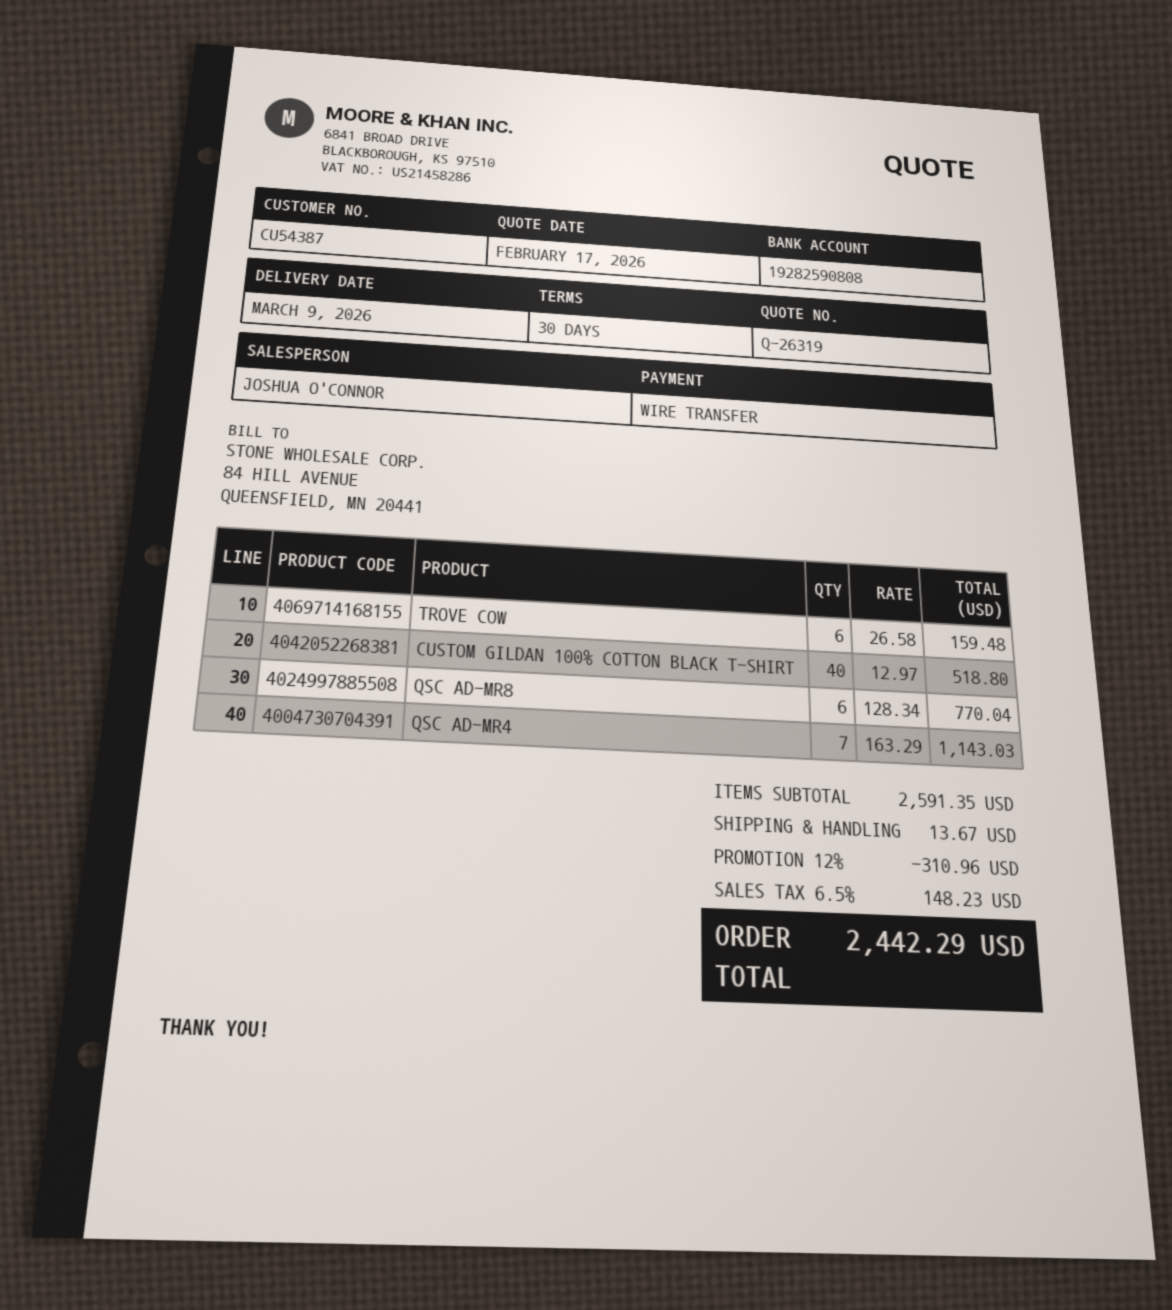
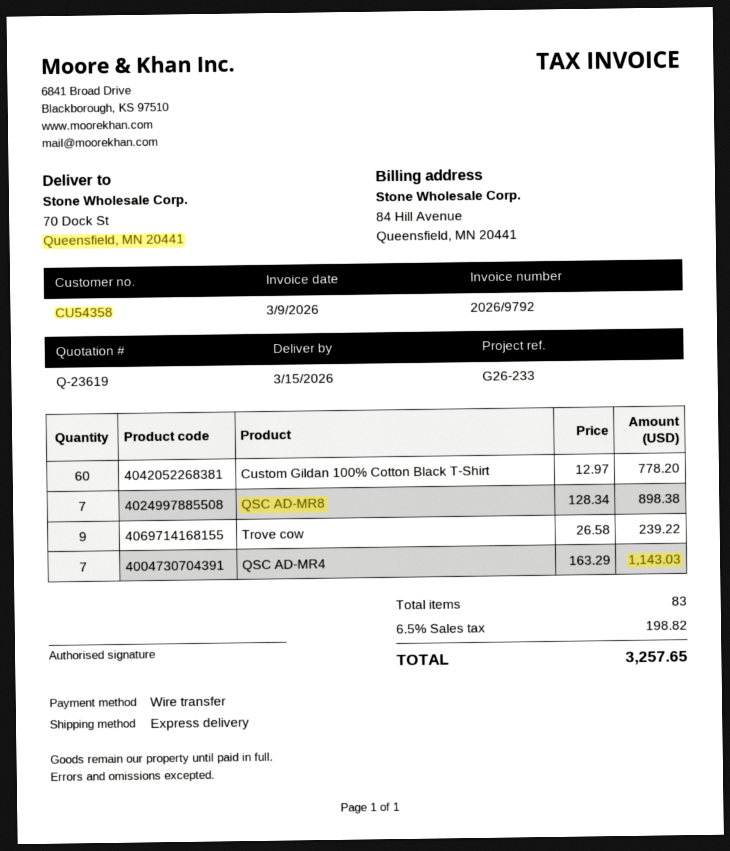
quote number: Q-26319 -> Q-23619
delivery date: 2026-03-09 -> 2026-03-15
customer number: CU54387 -> CU54358
TROVE COW: 6 x 26.58 = 159.48 -> 9 x 26.58 = 239.22
CUSTOM GILDAN 100% COTTON BLACK T-SHIRT: 40 x 12.97 = 518.80 -> 60 x 12.97 = 778.20
QSC AD-MR8: 6 x 128.34 = 770.04 -> 7 x 128.34 = 898.38
discount: 12% = 310.96 -> none
shipping: 13.67 -> none
tax: 6.5% = 148.23 -> 6.5% = 198.82
total: 2442.29 -> 3257.65

